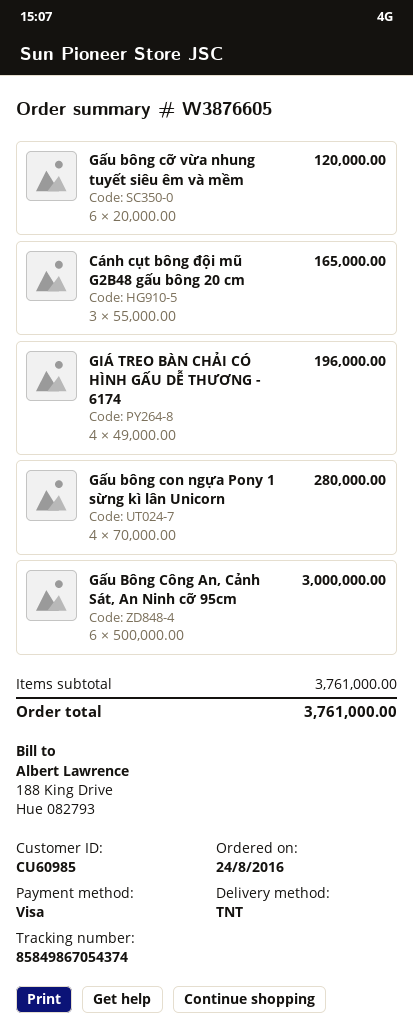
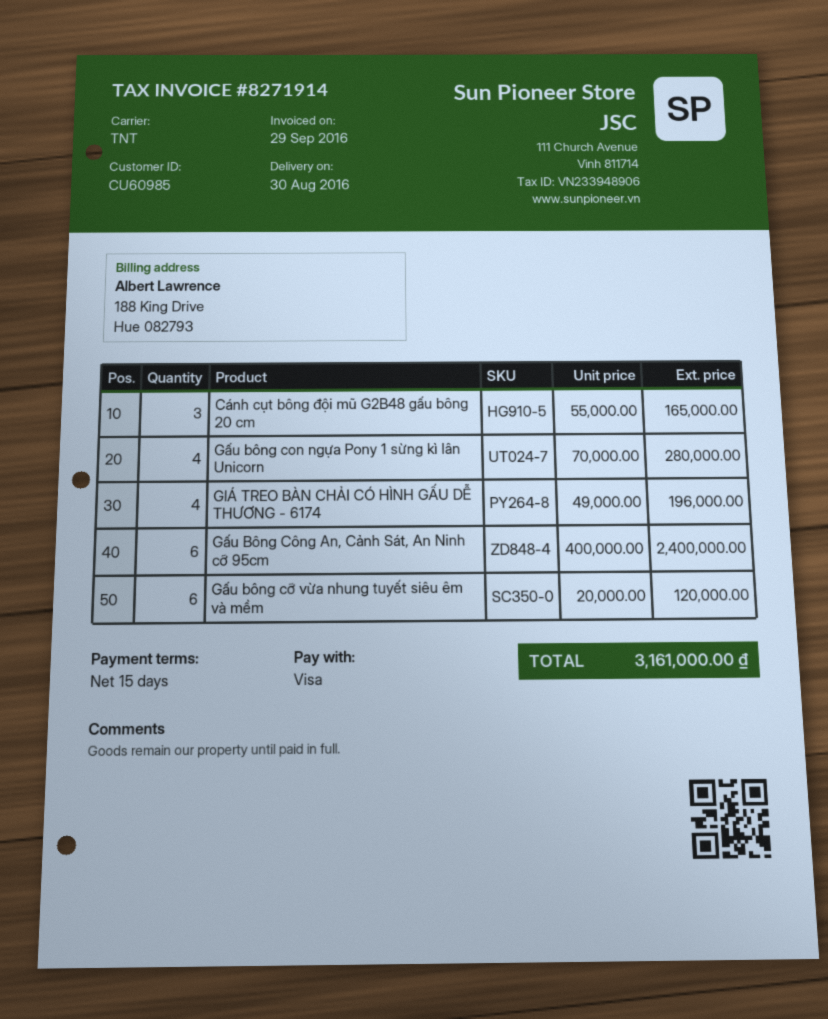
Gấu Bông Công An, Cảnh Sát, An Ninh cỡ 95cm: 6 x 500000.00 = 3000000.00 -> 6 x 400000.00 = 2400000.00
total: 3761000.00 -> 3161000.00

